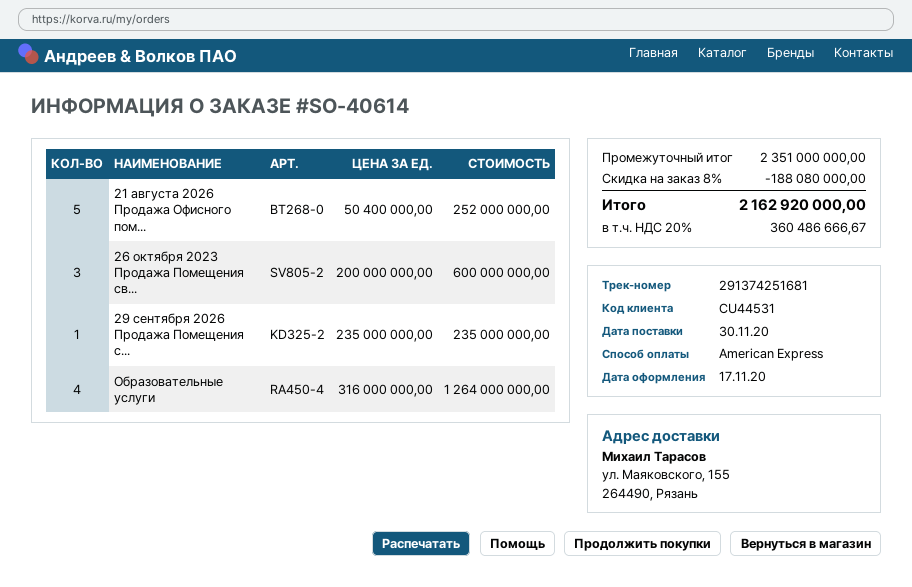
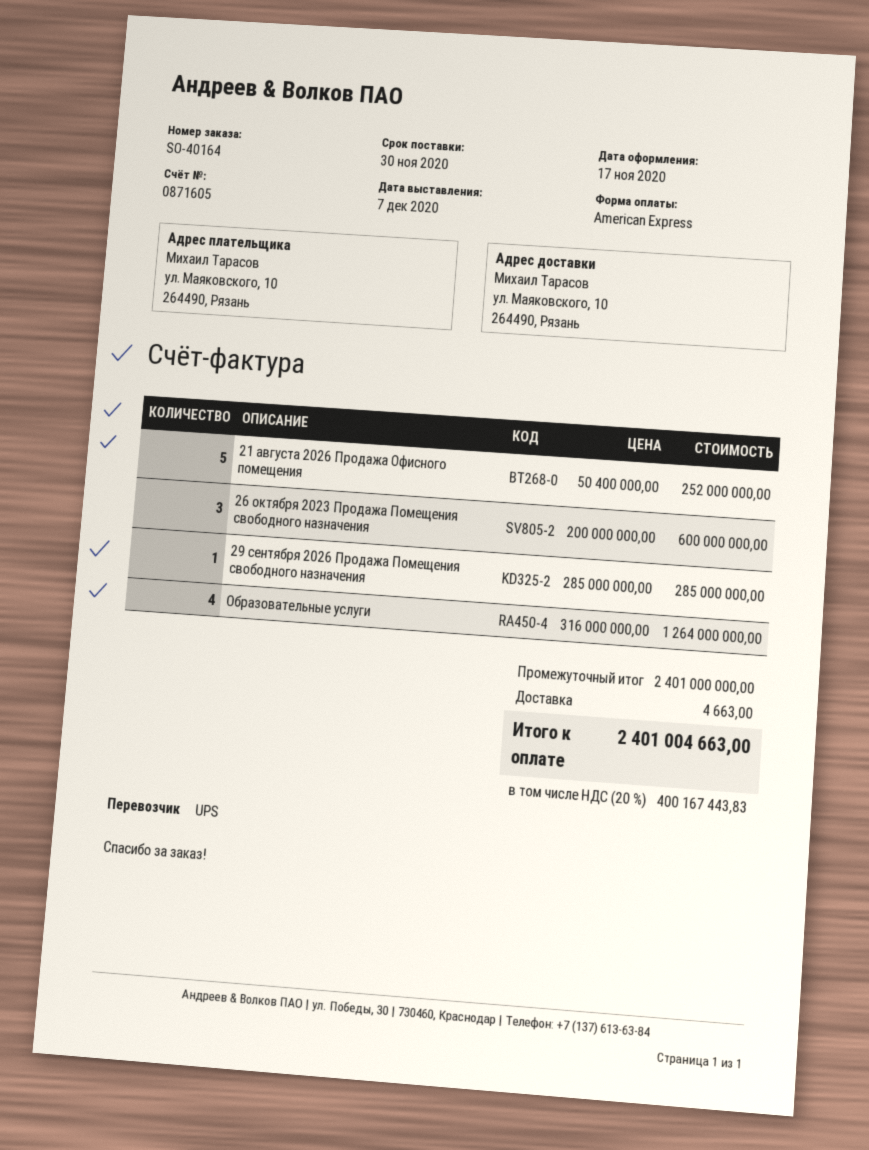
order number: SO-40614 -> SO-40164
ship to: ул. Маяковского, 155, 264490, Рязань -> ул. Маяковского, 10, 264490, Рязань
29 сентября 2026 Продажа Помещения с...: 1 x 235000000.00 = 235000000.00 -> 1 x 285000000.00 = 285000000.00
subtotal: 2351000000.00 -> 2401000000.00
discount: 8% = 188080000.00 -> none
shipping: none -> 4663.00
tax: 20% = 360486666.67 -> 20% = 400167443.83
total: 2162920000.00 -> 2401004663.00

